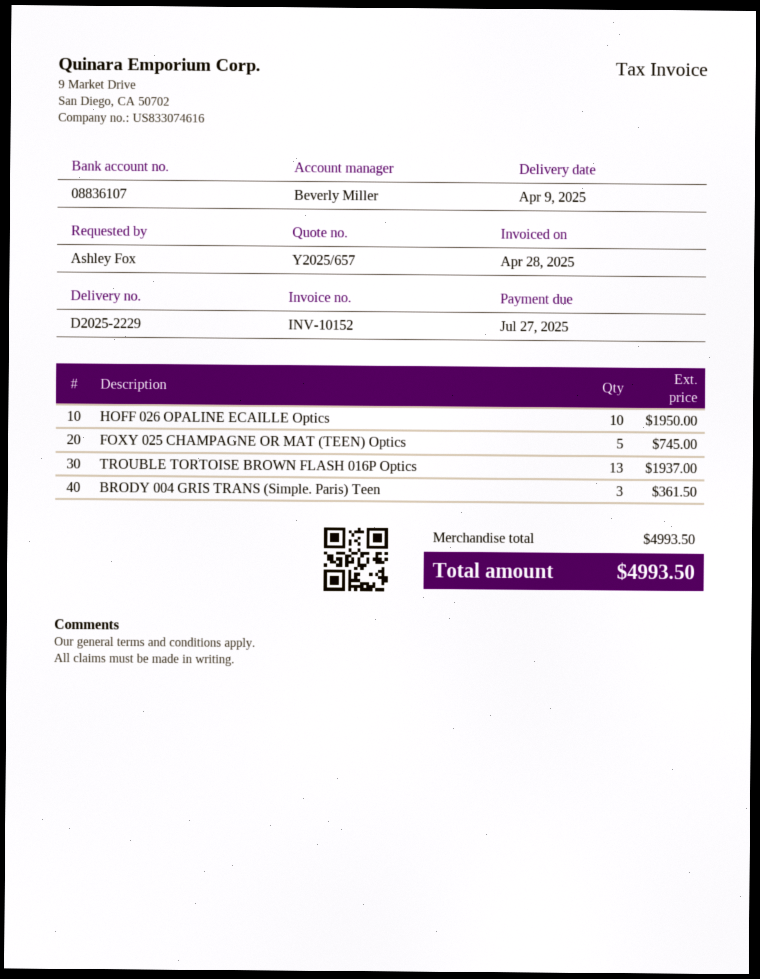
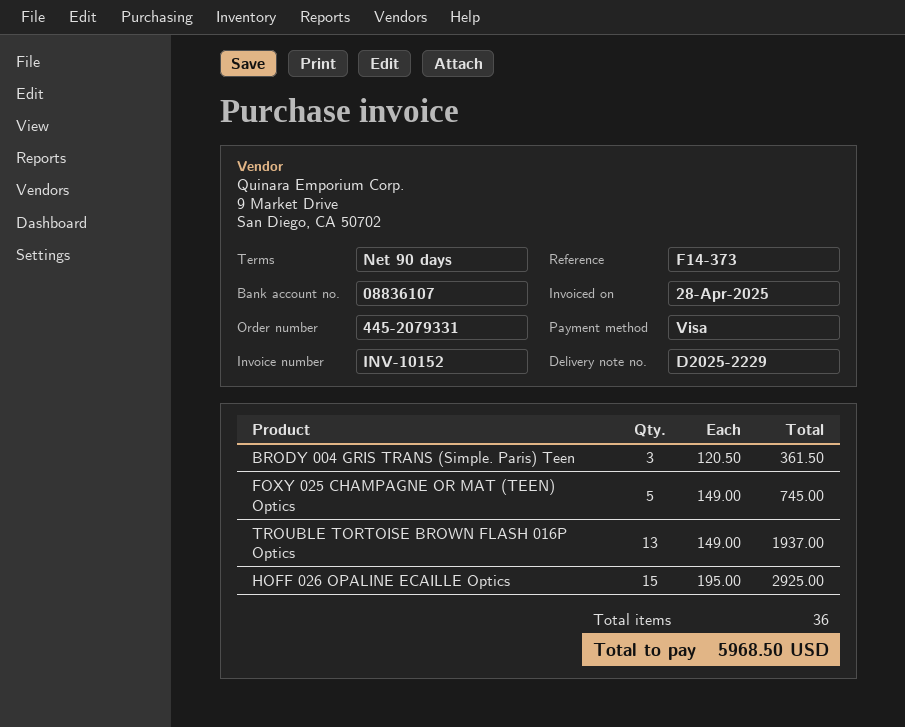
HOFF 026 OPALINE ECAILLE Optics: 10 for 1950.00 -> 15 for 2925.00
total: 4993.50 -> 5968.50

